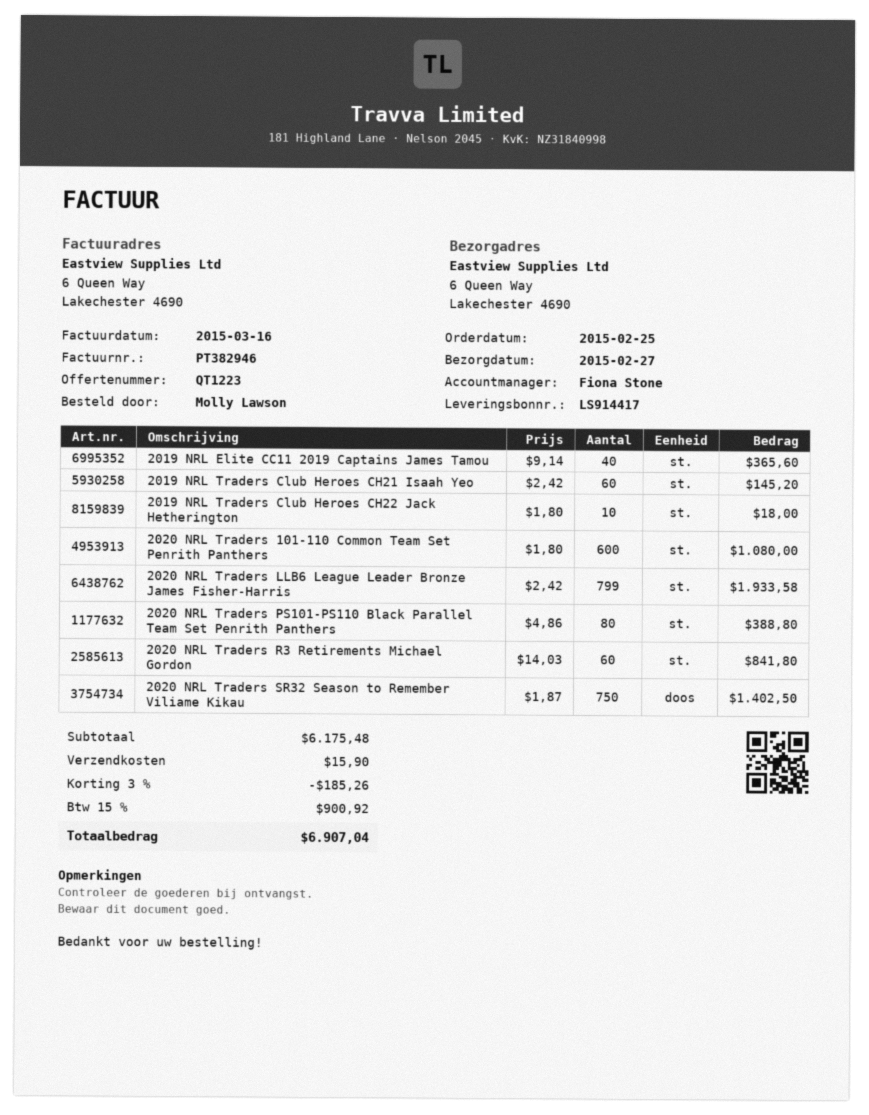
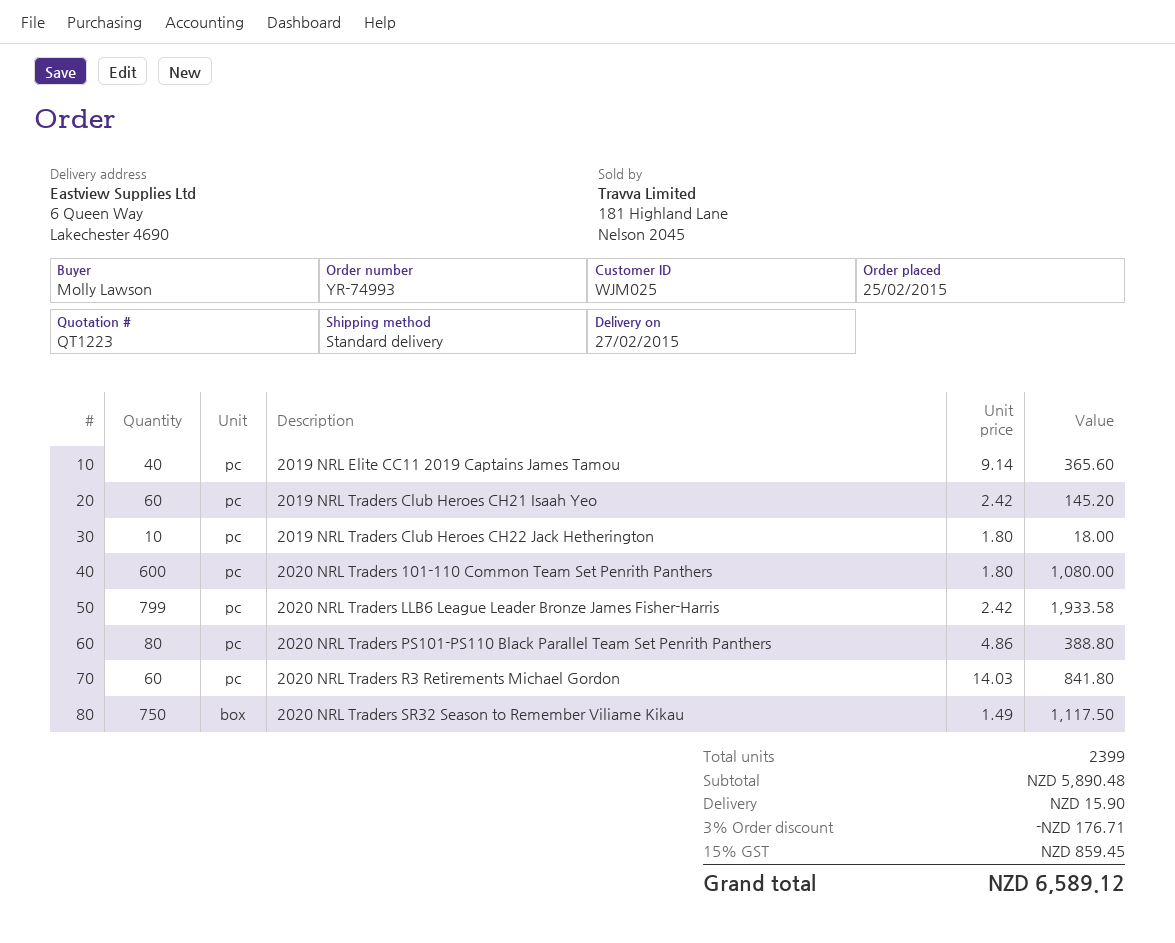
2020 NRL Traders SR32 Season to Remember Viliame Kikau: 750 x 1.87 = 1402.50 -> 750 x 1.49 = 1117.50
subtotal: 6175.48 -> 5890.48
discount: 3% = 185.26 -> 3% = 176.71
tax: 15% = 900.92 -> 15% = 859.45
total: 6907.04 -> 6589.12

